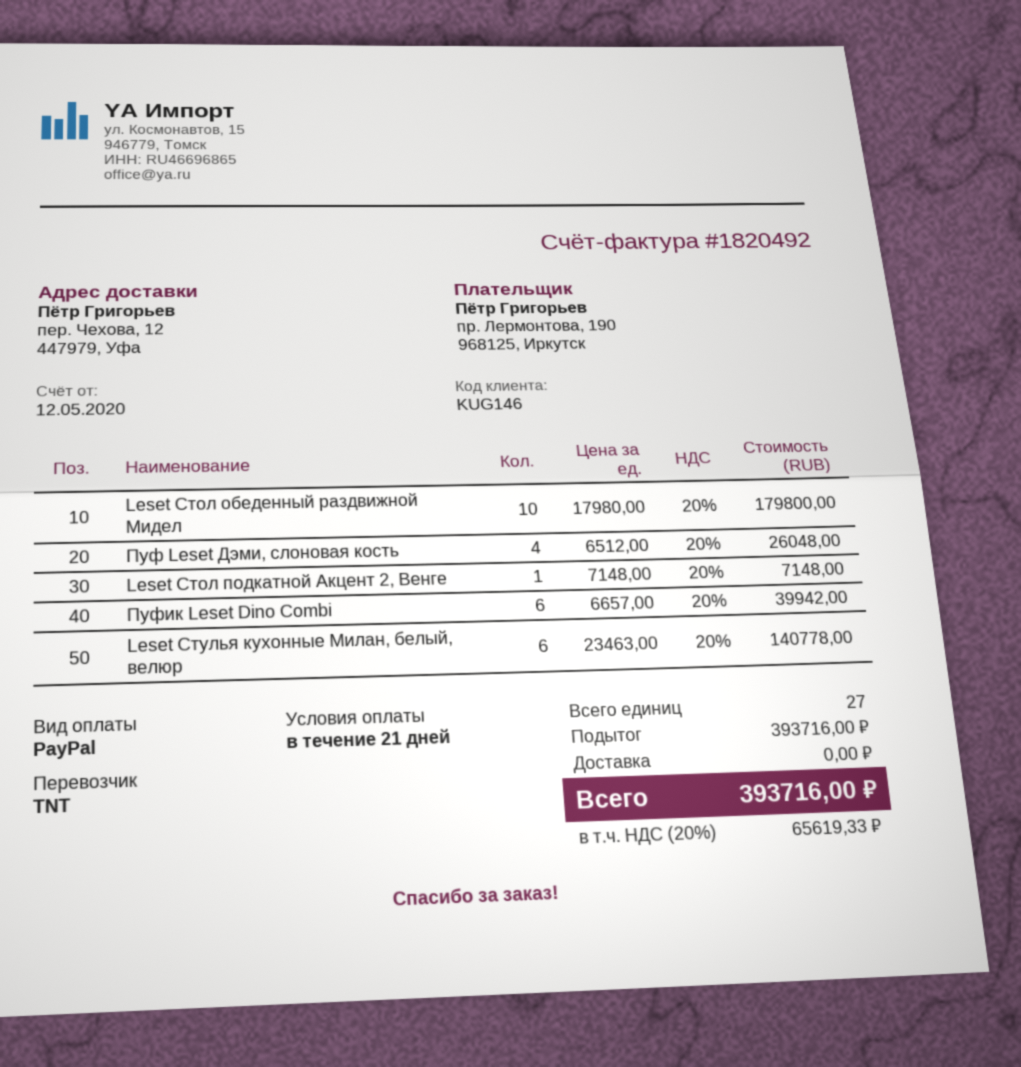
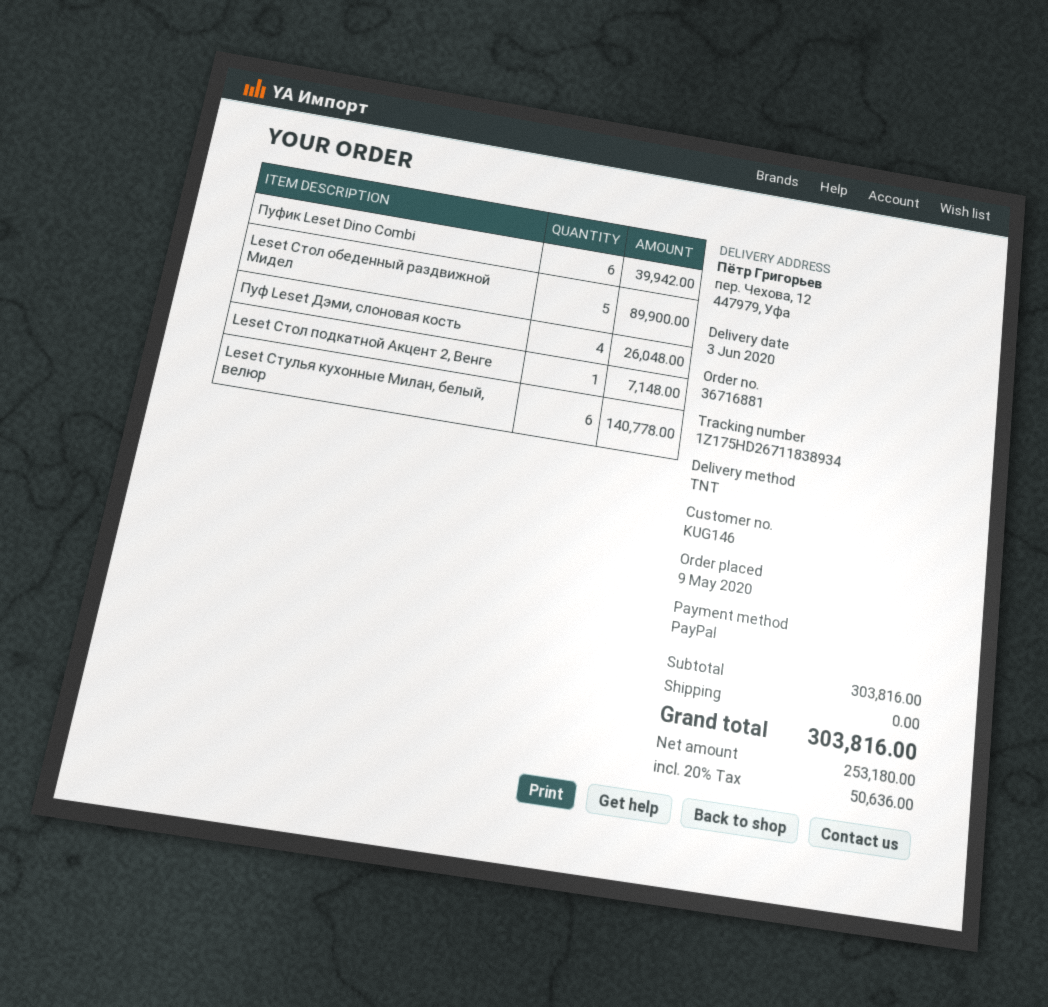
Leset Стол обеденный раздвижной Мидел: 10 for 179800.00 -> 5 for 89900.00
subtotal: 393716.00 -> 303816.00
tax: 20% = 65619.33 -> 20% = 50636.00
total: 393716.00 -> 303816.00

